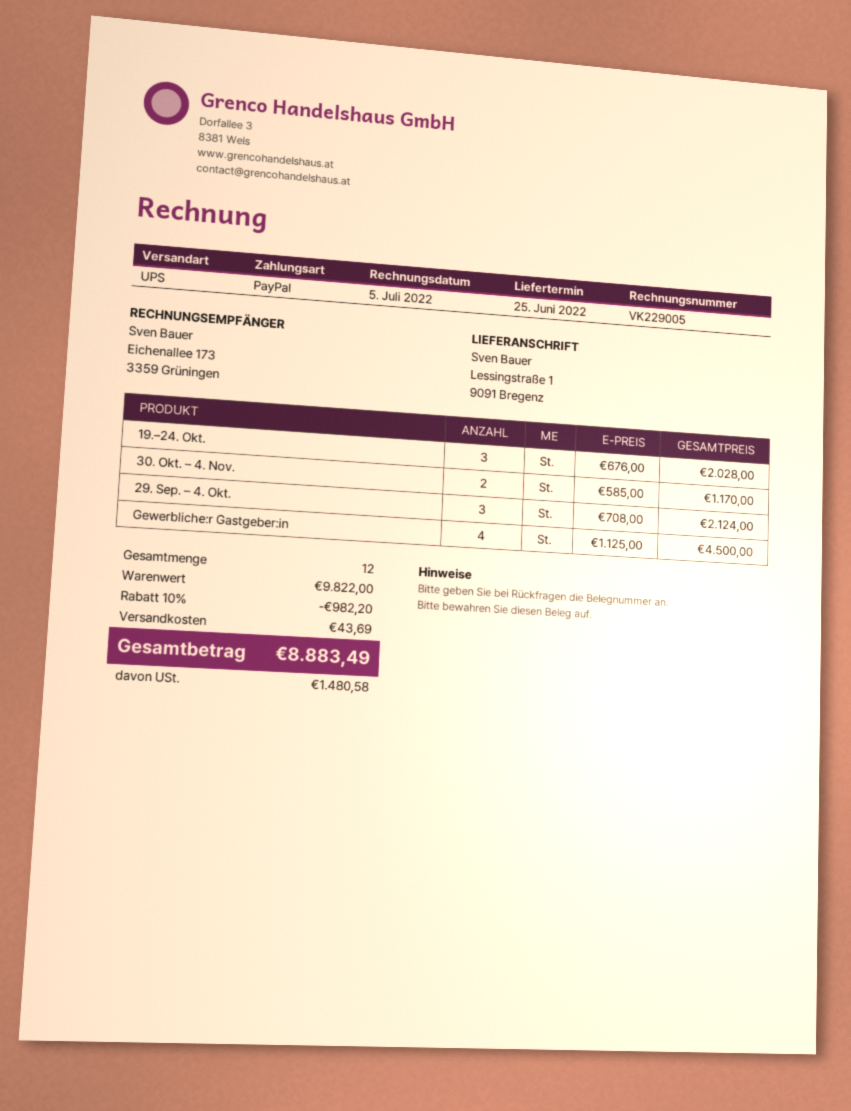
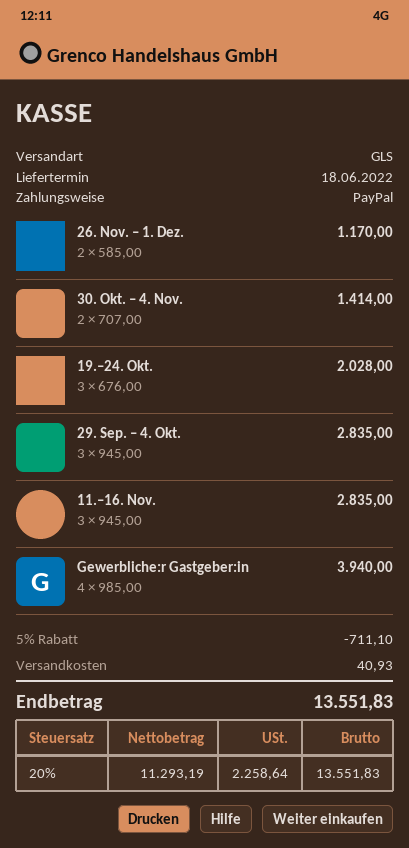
delivery date: 2022-06-25 -> 2022-06-18
shipping method: UPS -> GLS
30. Okt. – 4. Nov.: 2 x 585.00 = 1170.00 -> 2 x 707.00 = 1414.00
29. Sep. – 4. Okt.: 3 x 708.00 = 2124.00 -> 3 x 945.00 = 2835.00
Gewerbliche:r Gastgeber:in: 4 x 1125.00 = 4500.00 -> 4 x 985.00 = 3940.00
26. Nov. – 1. Dez.: none -> 2 x 585.00 = 1170.00
11.–16. Nov.: none -> 3 x 945.00 = 2835.00
discount: 10% = 982.20 -> 5% = 711.10
shipping: 43.69 -> 40.93
tax: 1480.58 -> 2258.64
total: 8883.49 -> 13551.83

